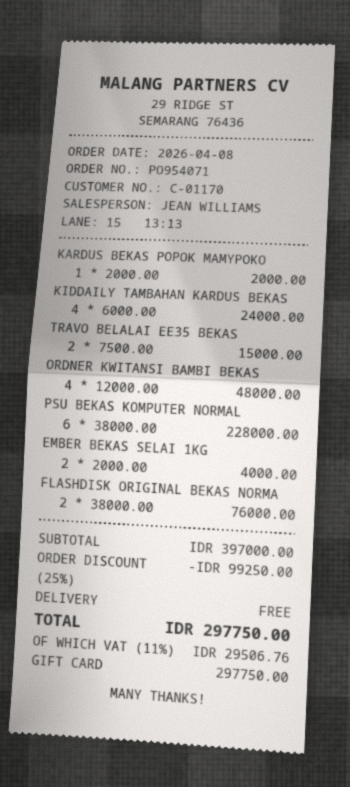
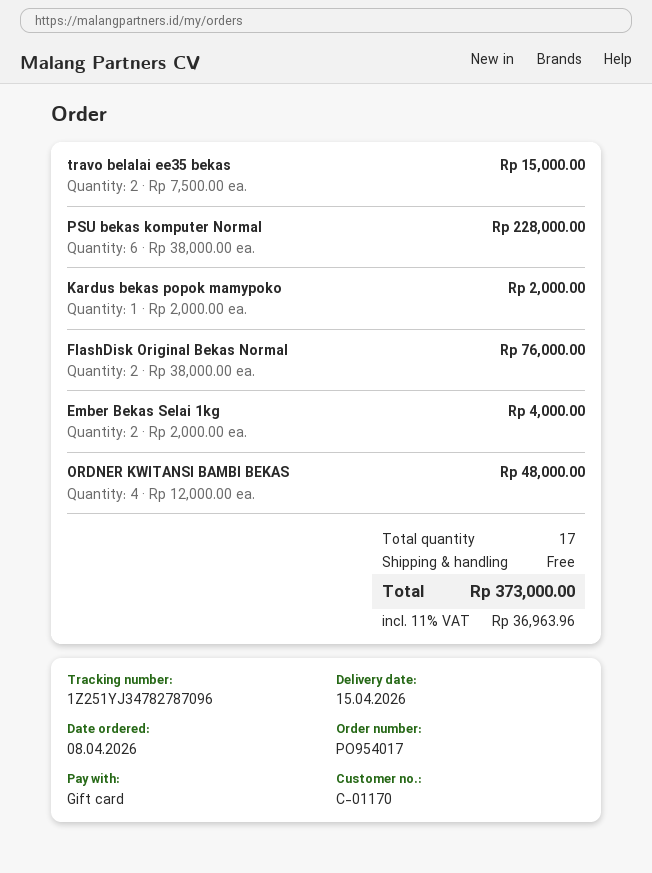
order number: PO954071 -> PO954017
KIDDAILY TAMBAHAN KARDUS BEKAS: 4 x 6000.00 = 24000.00 -> none
discount: 25% = 99250.00 -> none
tax: 11% = 29506.76 -> 11% = 36963.96
total: 297750.00 -> 373000.00

